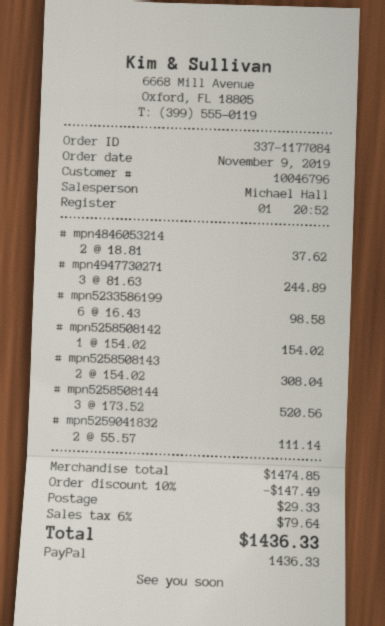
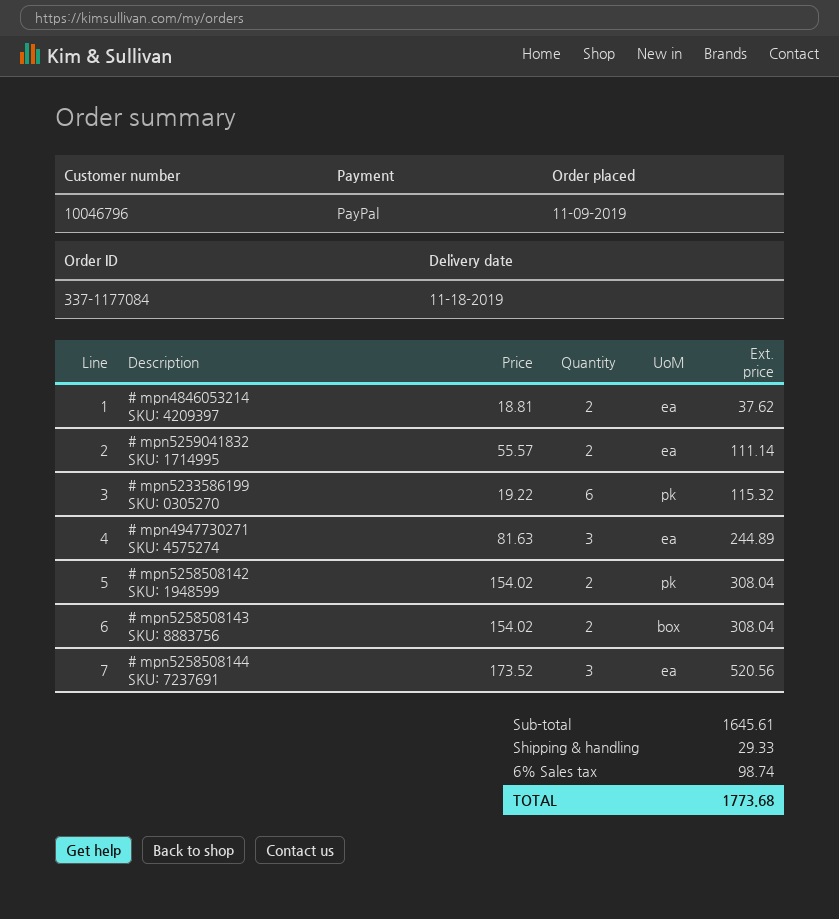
# mpn5233586199: 6 x 16.43 = 98.58 -> 6 x 19.22 = 115.32
# mpn5258508142: 1 x 154.02 = 154.02 -> 2 x 154.02 = 308.04
subtotal: 1474.85 -> 1645.61
discount: 10% = 147.49 -> none
tax: 6% = 79.64 -> 6% = 98.74
total: 1436.33 -> 1773.68

